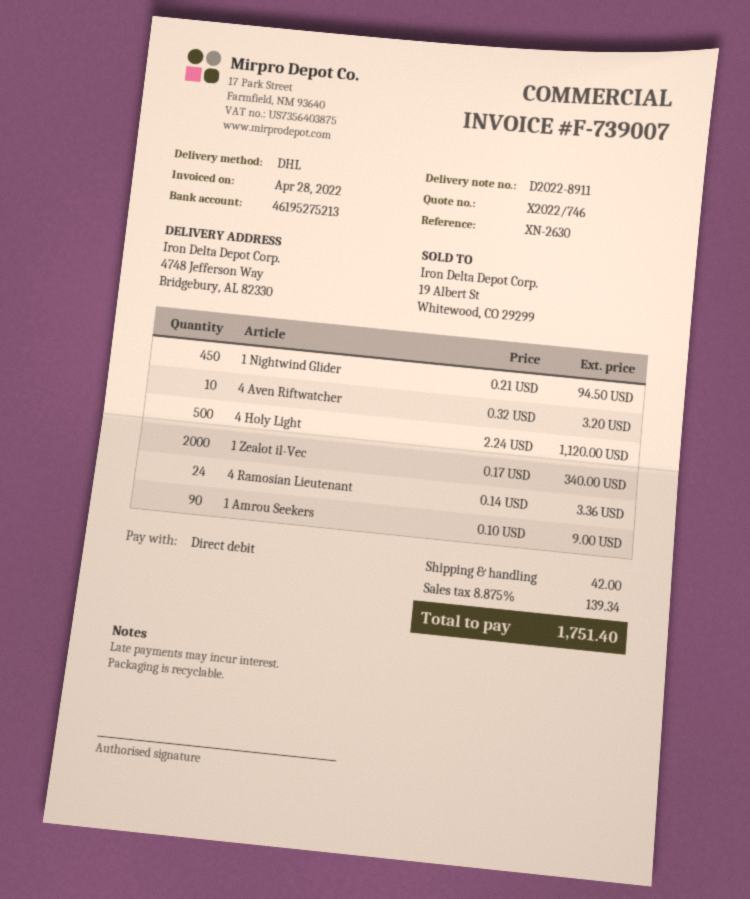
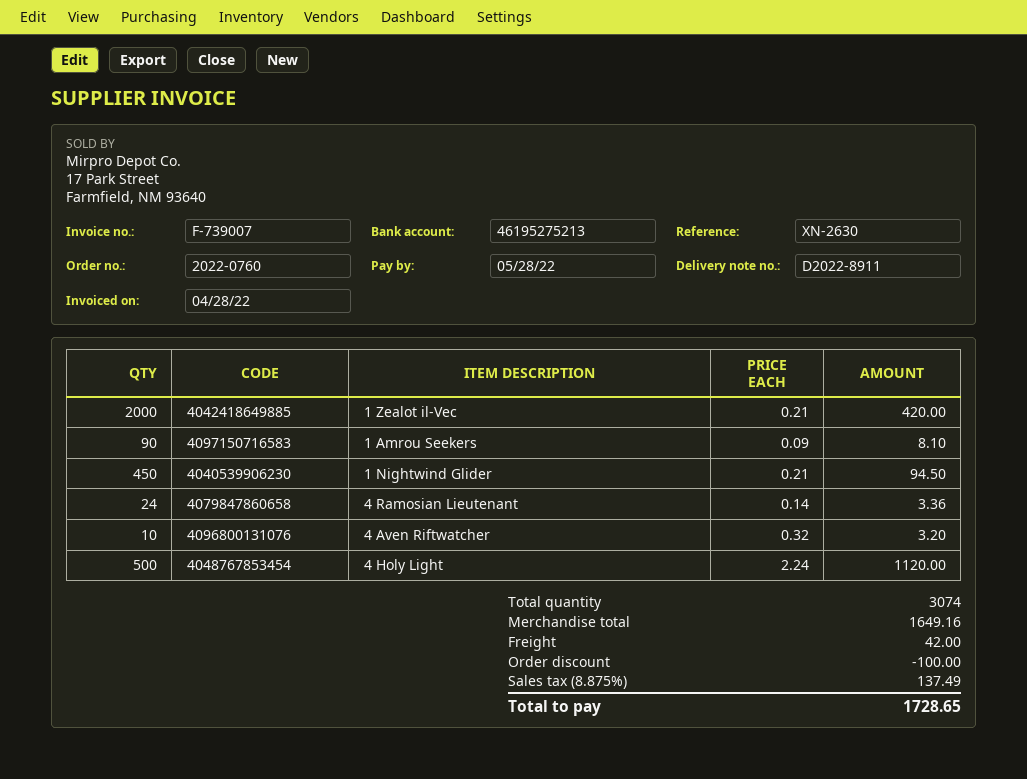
1 Zealot il-Vec: 2000 x 0.17 = 340.00 -> 2000 x 0.21 = 420.00
1 Amrou Seekers: 90 x 0.10 = 9.00 -> 90 x 0.09 = 8.10
discount: none -> 100.00
tax: 8.875% = 139.34 -> 8.875% = 137.49
total: 1751.40 -> 1728.65

